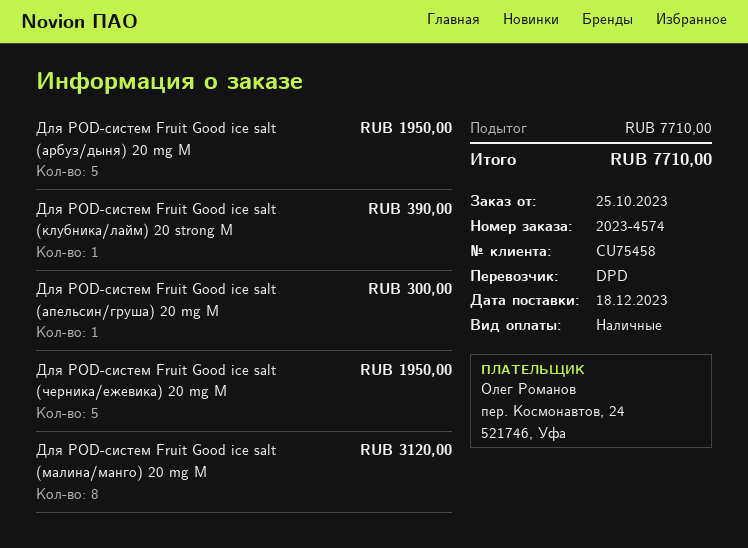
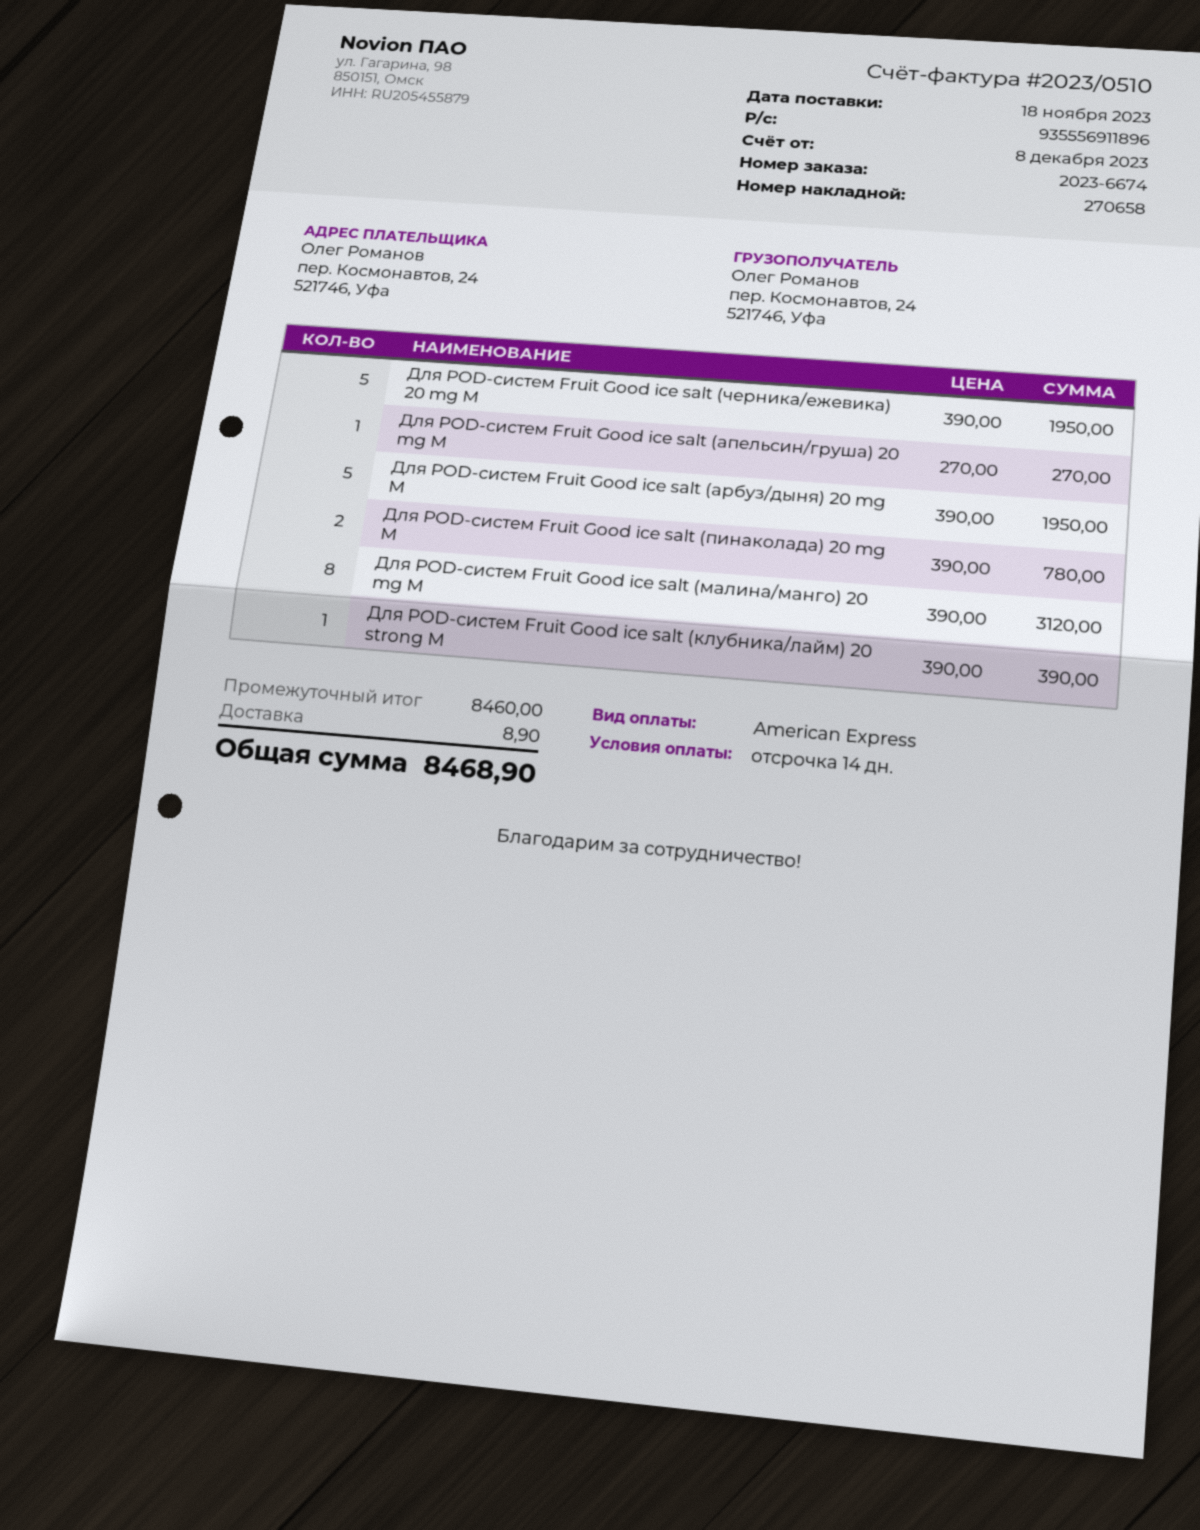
order number: 2023-4574 -> 2023-6674
delivery date: 2023-12-18 -> 2023-11-18
payment method: cash -> American Express
Для POD-систем Fruit Good ice salt (апельсин/груша) 20 mg M: 1 for 300.00 -> 1 for 270.00
Для POD-систем Fruit Good ice salt (пинаколада) 20 mg M: none -> 2 for 780.00
subtotal: 7710.00 -> 8460.00
shipping: none -> 8.90
total: 7710.00 -> 8468.90

